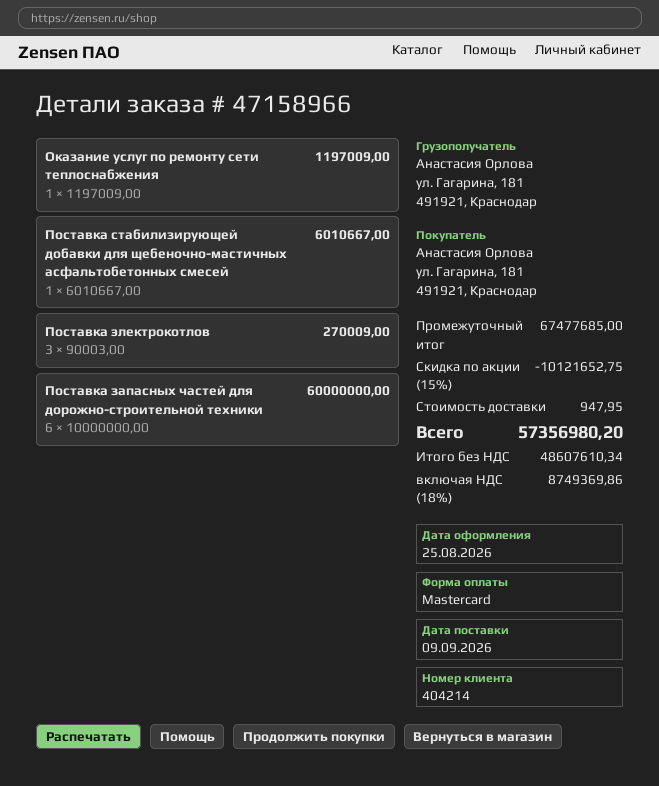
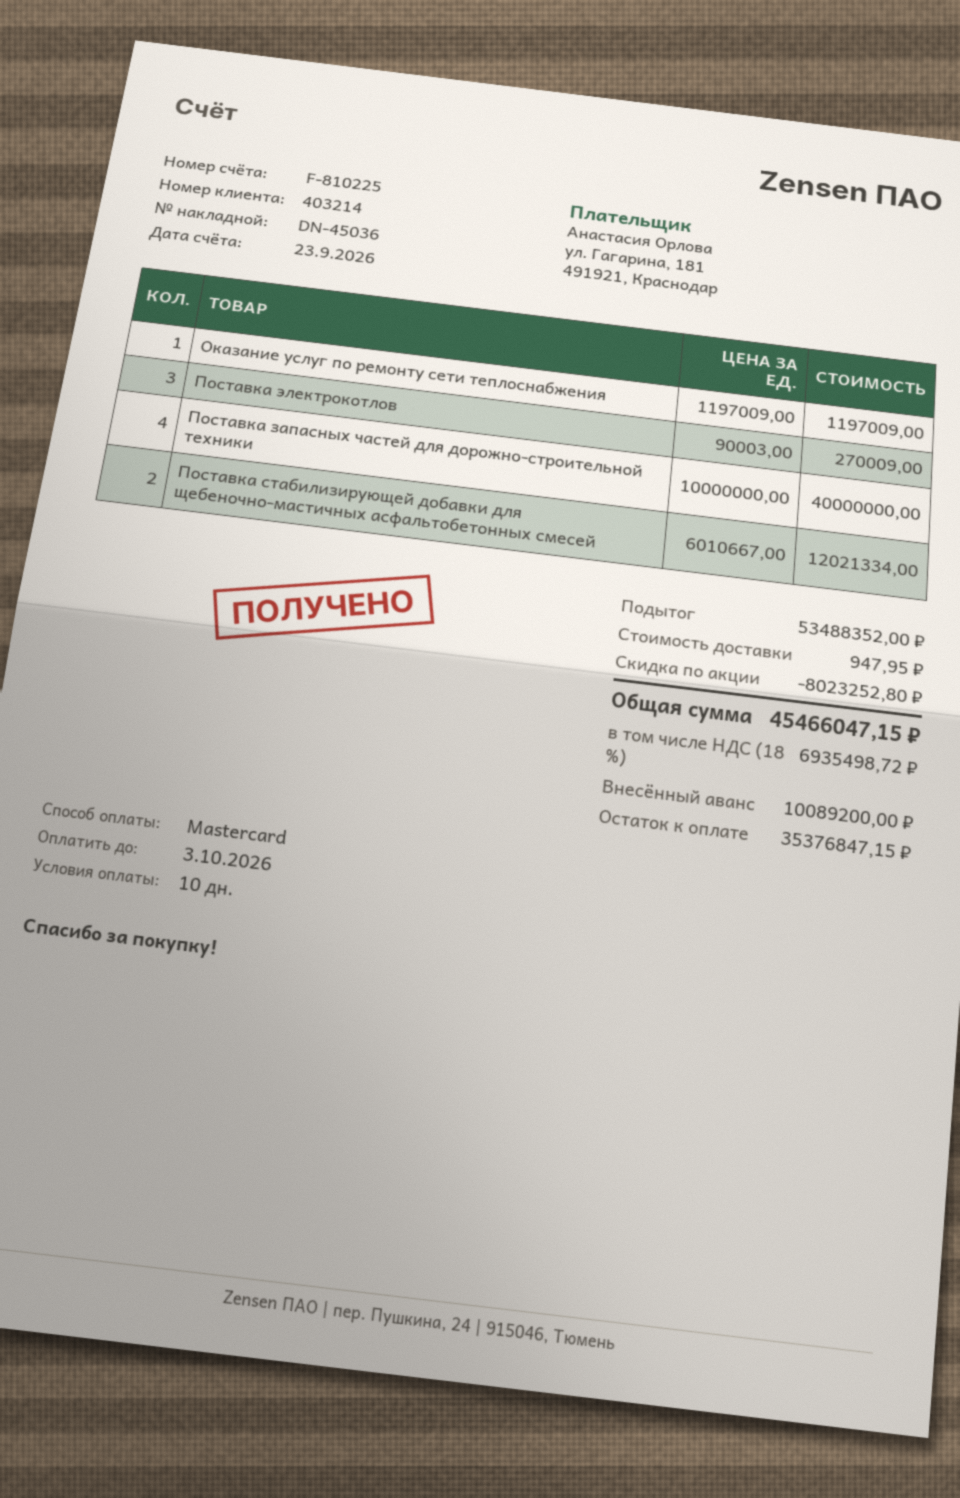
customer number: 404214 -> 403214
Поставка стабилизирующей добавки для щебеночно-мастичных асфальтобетонных смесей: 1 x 6010667.00 = 6010667.00 -> 2 x 6010667.00 = 12021334.00
Поставка запасных частей для дорожно-строительной техники: 6 x 10000000.00 = 60000000.00 -> 4 x 10000000.00 = 40000000.00
subtotal: 67477685.00 -> 53488352.00
discount: 10121652.75 -> 8023252.80
tax: 18% = 8749369.86 -> 18% = 6935498.72
total: 57356980.20 -> 45466047.15

